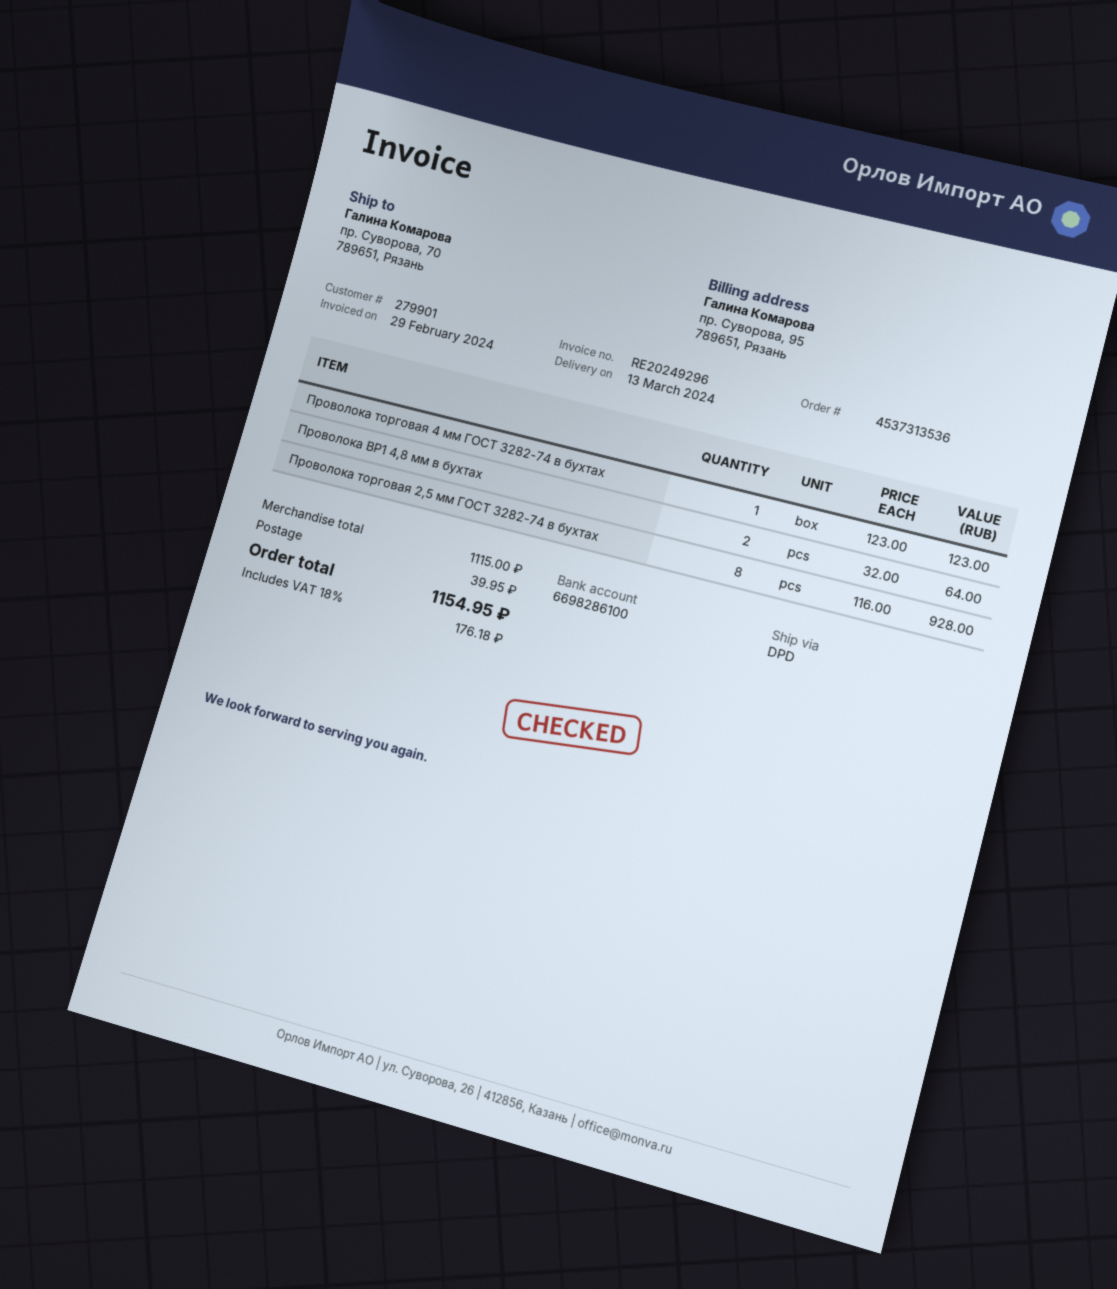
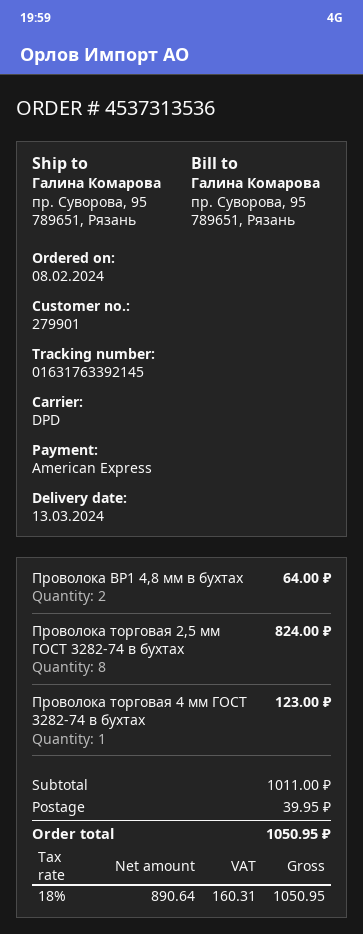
ship to: пр. Суворова, 70, 789651, Рязань -> пр. Суворова, 95, 789651, Рязань
Проволока торговая 2,5 мм ГОСТ 3282-74 в бухтах: 8 for 928.00 -> 8 for 824.00
subtotal: 1115.00 -> 1011.00
tax: 18% = 176.18 -> 18% = 160.31
total: 1154.95 -> 1050.95

